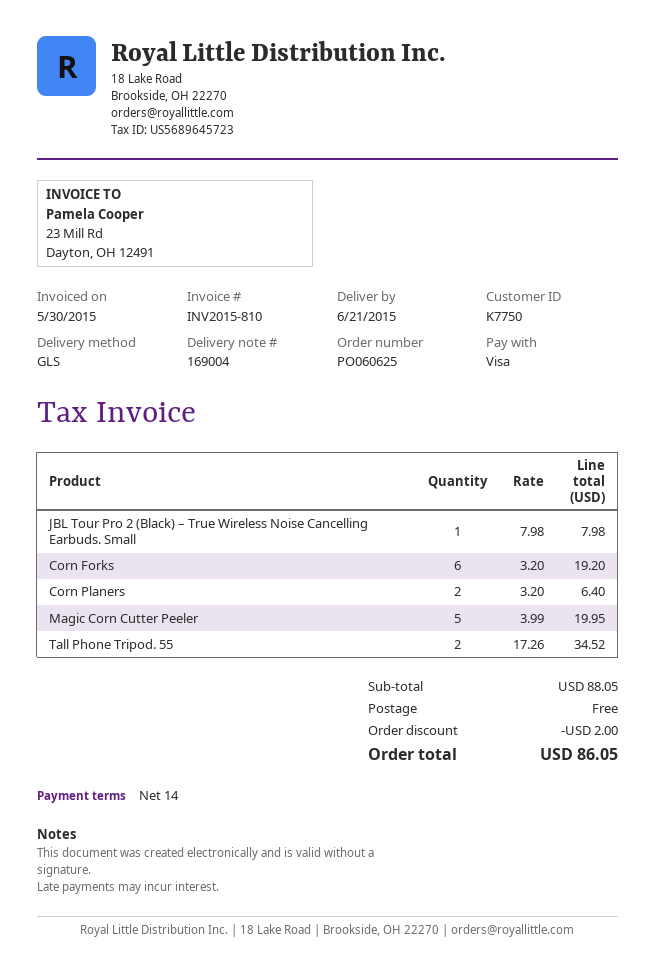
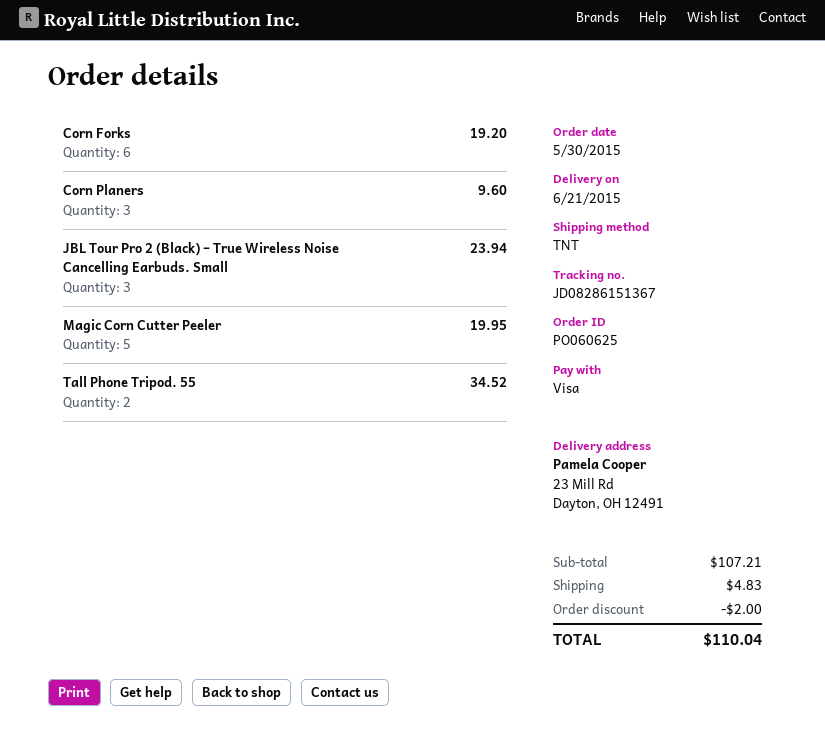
shipping method: GLS -> TNT
JBL Tour Pro 2 (Black) – True Wireless Noise Cancelling Earbuds. Small: 1 for 7.98 -> 3 for 23.94
Corn Planers: 2 for 6.40 -> 3 for 9.60
subtotal: 88.05 -> 107.21
shipping: 0.00 -> 4.83
total: 86.05 -> 110.04

